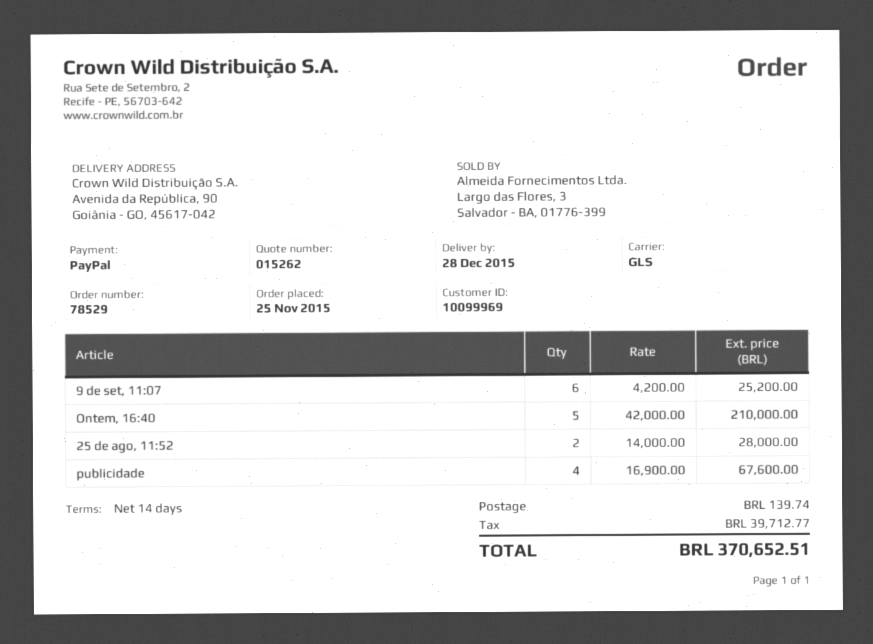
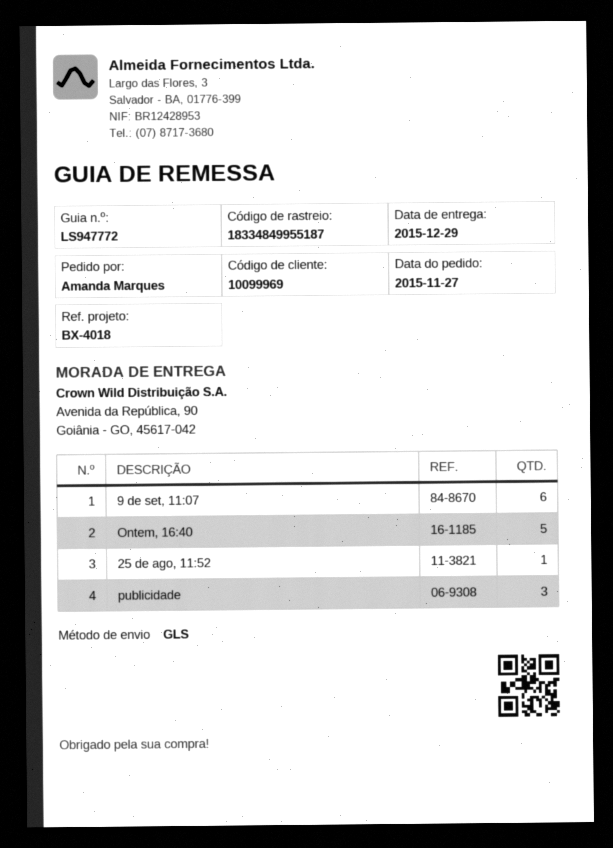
order date: 2015-11-25 -> 2015-11-27
delivery date: 2015-12-28 -> 2015-12-29
25 de ago, 11:52: 2 -> 1
publicidade: 4 -> 3

